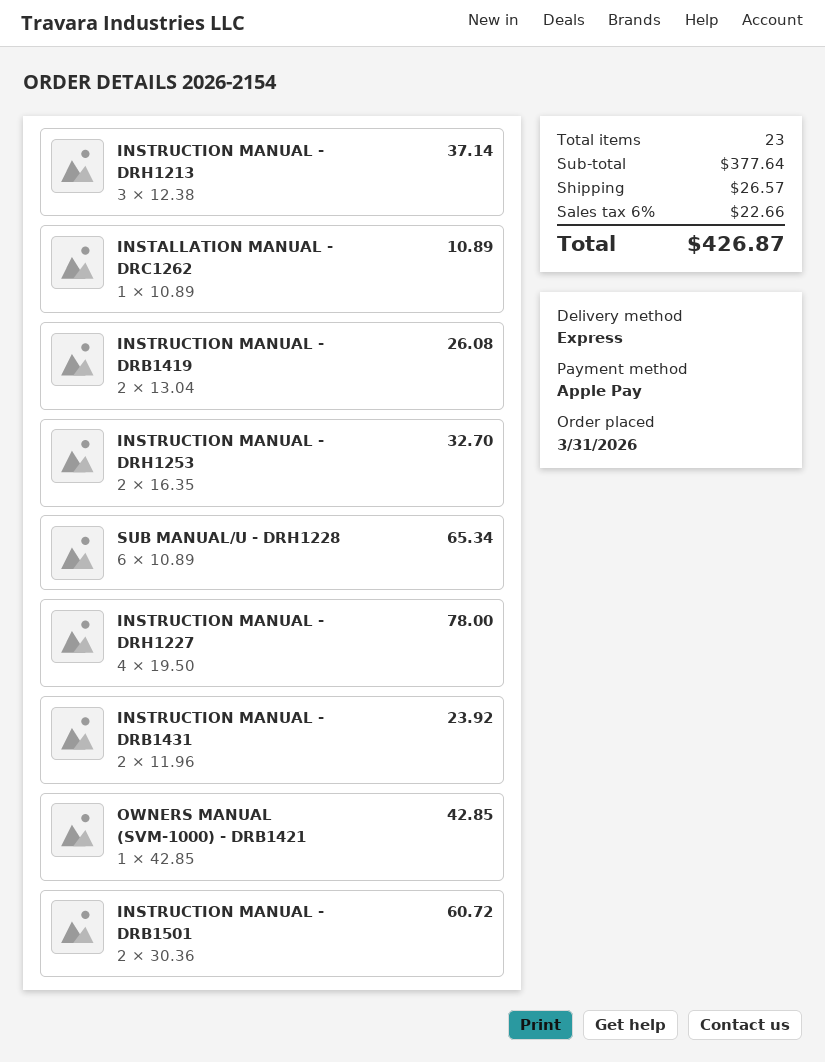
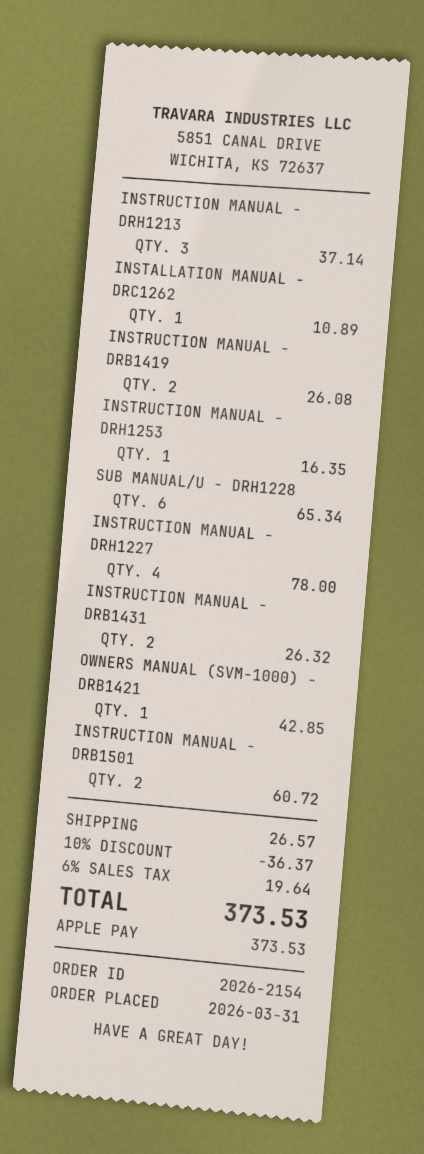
INSTRUCTION MANUAL - DRH1253: 2 for 32.70 -> 1 for 16.35
INSTRUCTION MANUAL - DRB1431: 2 for 23.92 -> 2 for 26.32
discount: none -> 10% = 36.37
tax: 6% = 22.66 -> 6% = 19.64
total: 426.87 -> 373.53

